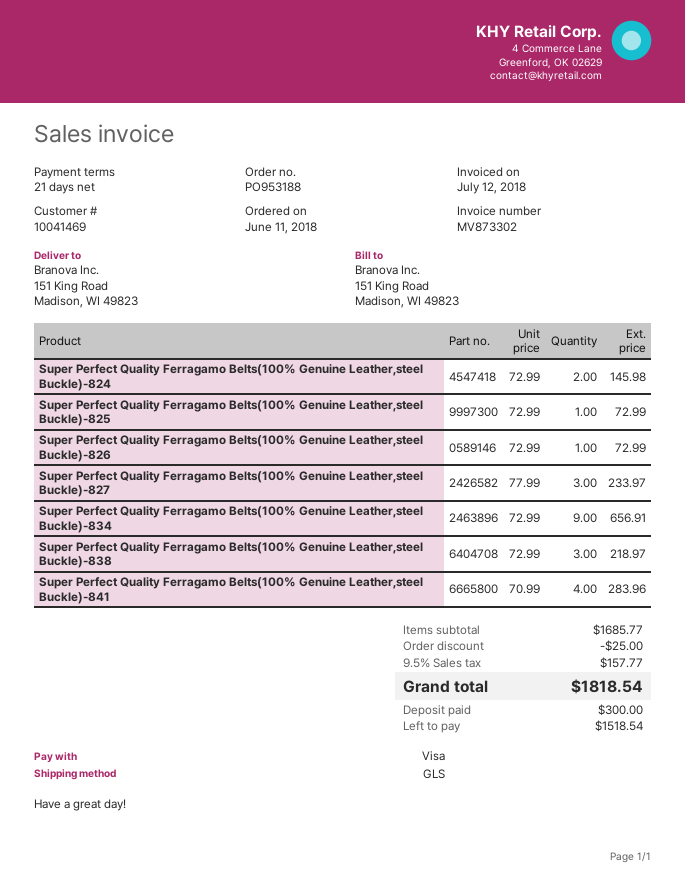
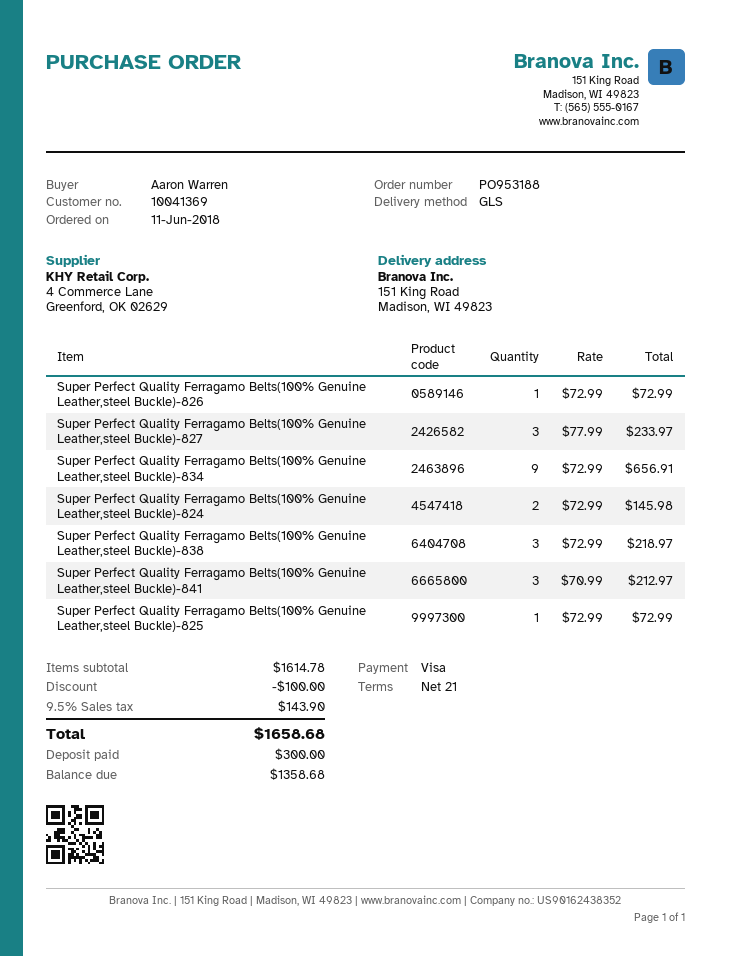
customer number: 10041469 -> 10041369
Super Perfect Quality Ferragamo Belts(100% Genuine Leather,steel Buckle)-841: 4 x 70.99 = 283.96 -> 3 x 70.99 = 212.97
subtotal: 1685.77 -> 1614.78
discount: 25.00 -> 100.00
tax: 9.5% = 157.77 -> 9.5% = 143.90
total: 1818.54 -> 1658.68
balance: 1518.54 -> 1358.68

